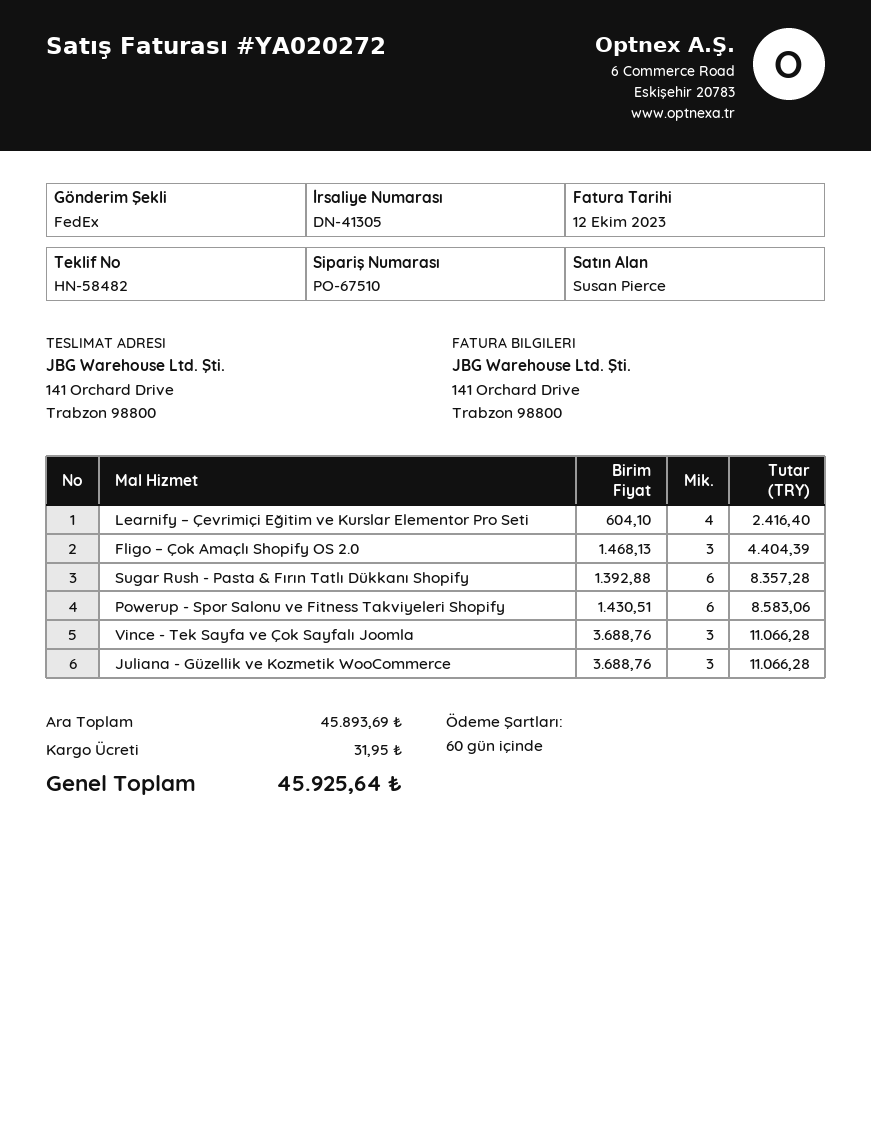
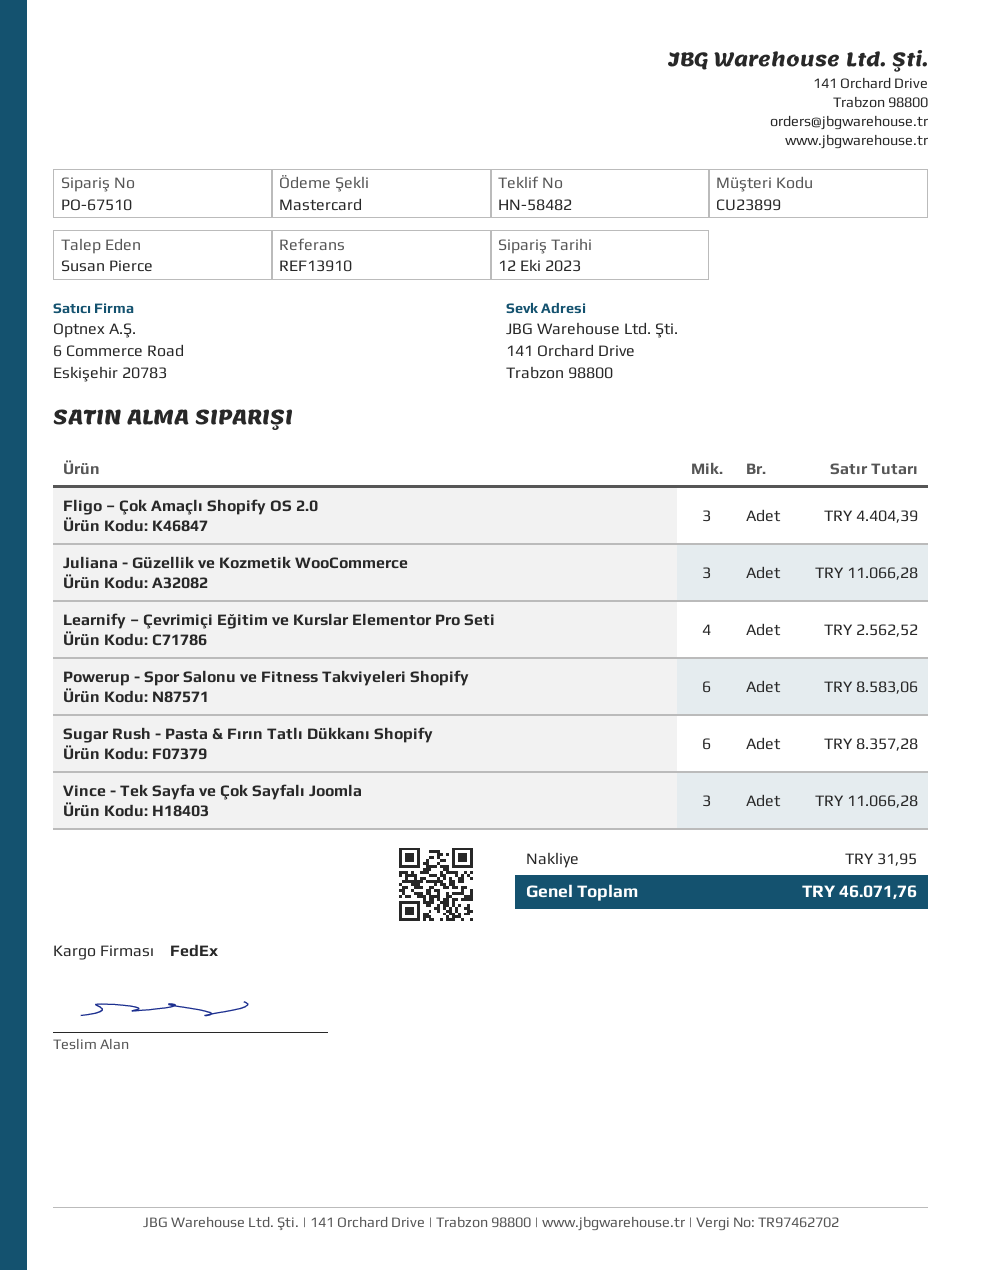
Learnify – Çevrimiçi Eğitim ve Kurslar Elementor Pro Seti: 4 for 2416.40 -> 4 for 2562.52
total: 45925.64 -> 46071.76

